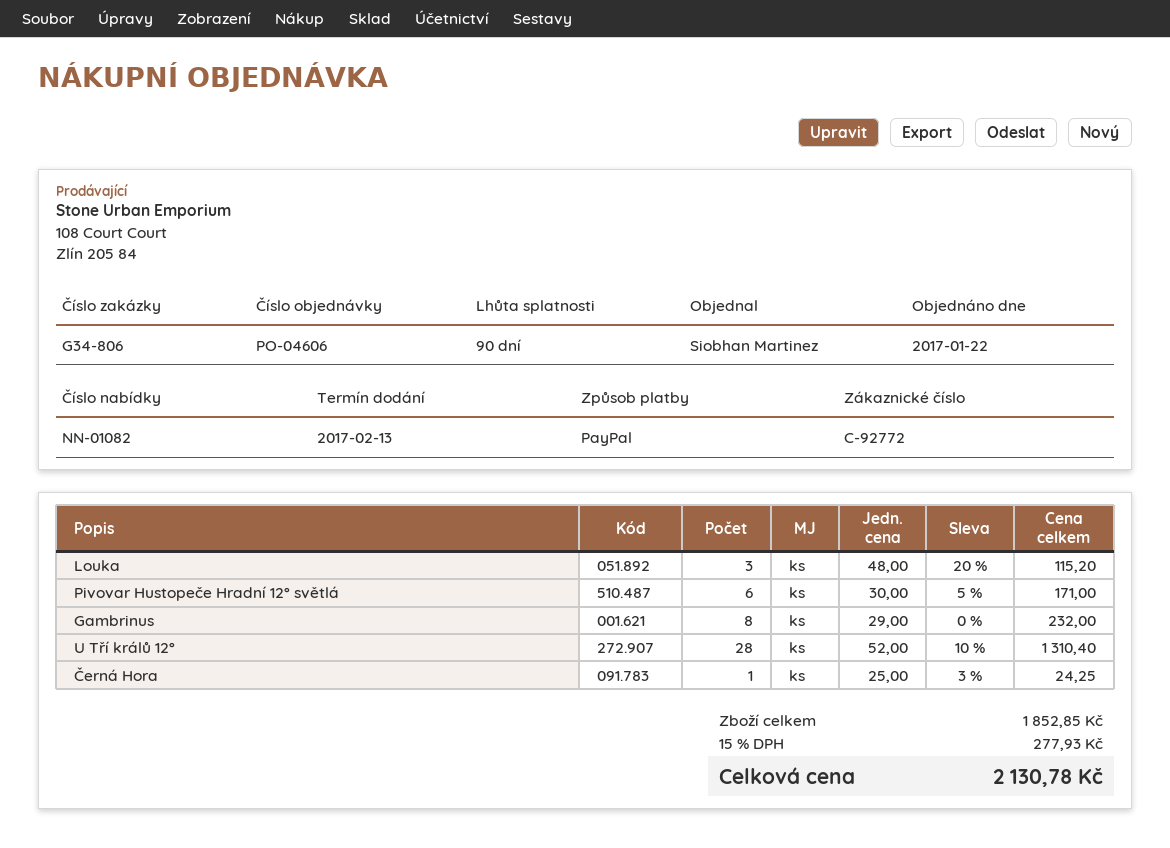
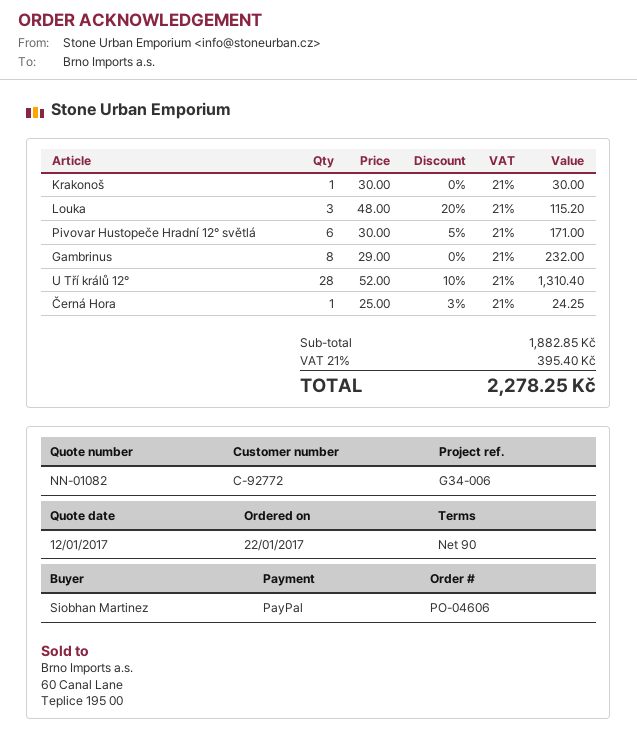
reference: G34-806 -> G34-006
Krakonoš: none -> 1 x 30.00 = 30.00
subtotal: 1852.85 -> 1882.85
tax: 15% = 277.93 -> 21% = 395.40
total: 2130.78 -> 2278.25

